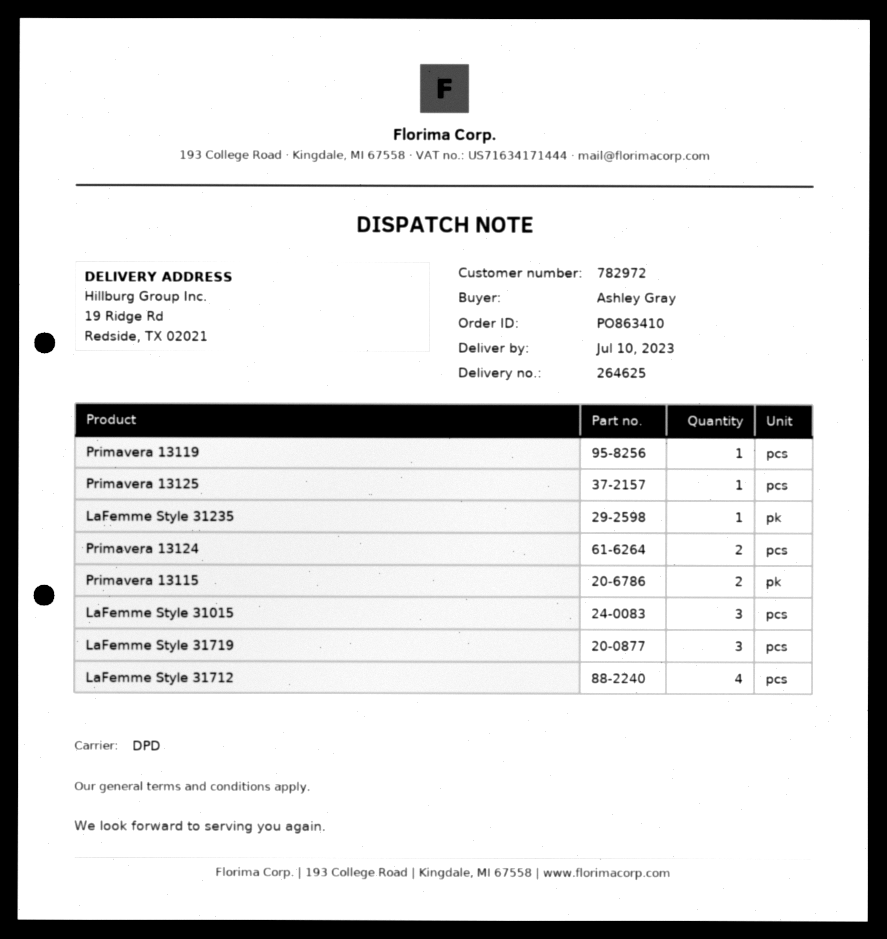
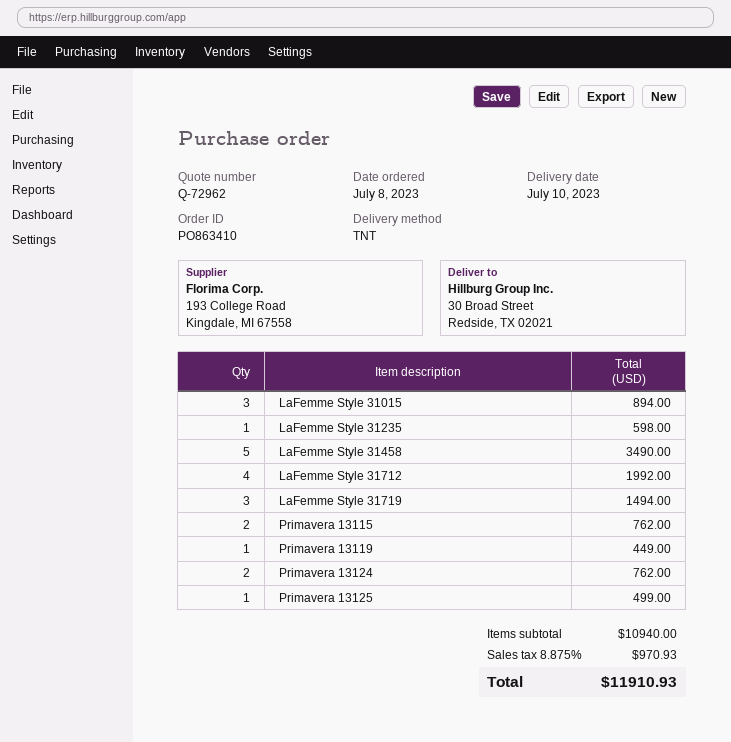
shipping method: DPD -> TNT
ship to: 19 Ridge Rd, Redside, TX 02021 -> 30 Broad Street, Redside, TX 02021
LaFemme Style 31458: none -> 5

